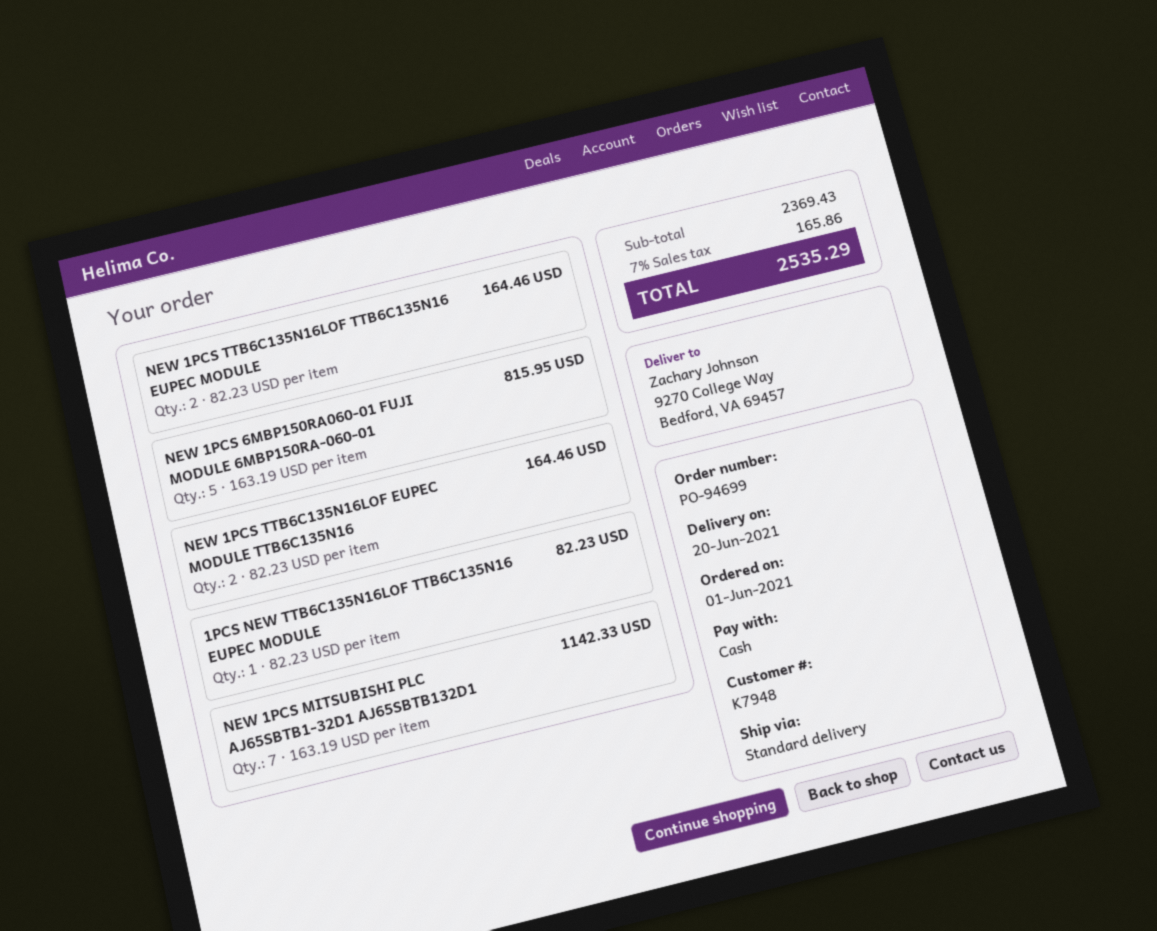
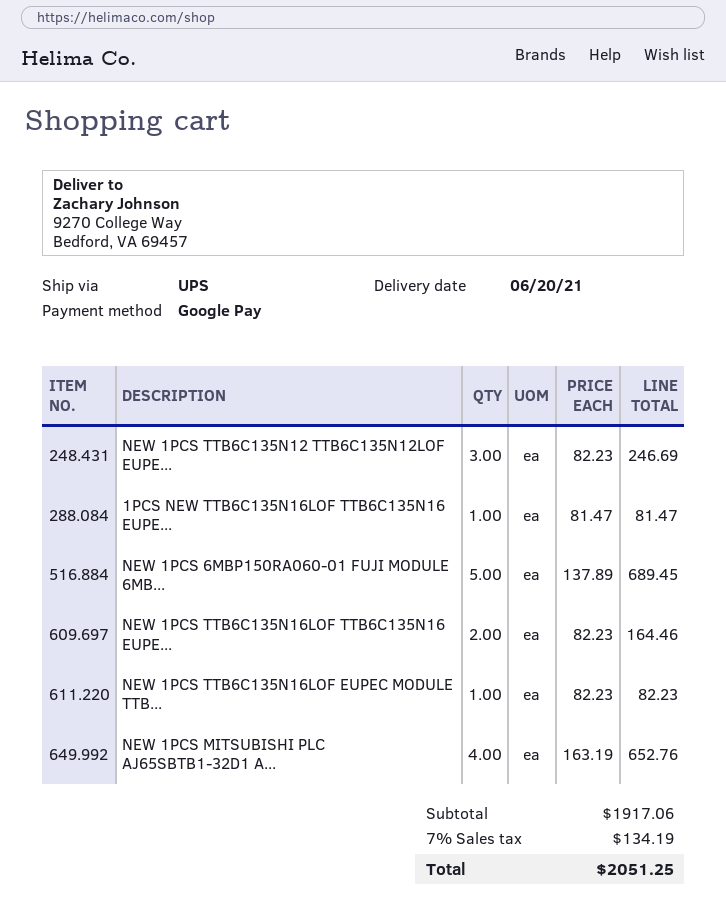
payment method: cash -> Google Pay
shipping method: standard -> UPS
NEW 1PCS 6MBP150RA060-01 FUJI MODULE 6MBP150RA-060-01: 5 x 163.19 = 815.95 -> 5 x 137.89 = 689.45
NEW 1PCS TTB6C135N16LOF EUPEC MODULE TTB6C135N16: 2 x 82.23 = 164.46 -> 1 x 82.23 = 82.23
1PCS NEW TTB6C135N16LOF TTB6C135N16 EUPEC MODULE: 1 x 82.23 = 82.23 -> 1 x 81.47 = 81.47
NEW 1PCS MITSUBISHI PLC AJ65SBTB1-32D1 AJ65SBTB132D1: 7 x 163.19 = 1142.33 -> 4 x 163.19 = 652.76
NEW 1PCS TTB6C135N12 TTB6C135N12LOF EUPE...: none -> 3 x 82.23 = 246.69
subtotal: 2369.43 -> 1917.06
tax: 7% = 165.86 -> 7% = 134.19
total: 2535.29 -> 2051.25

